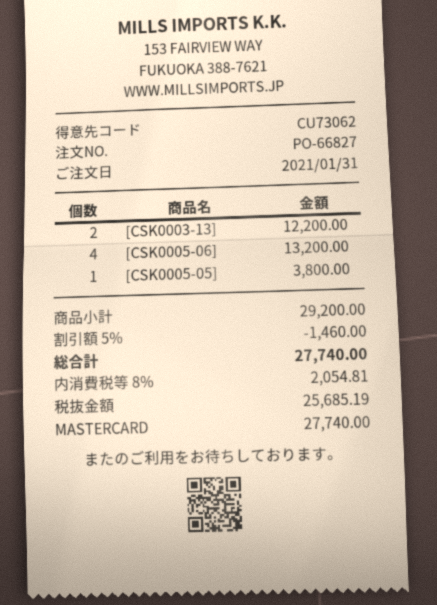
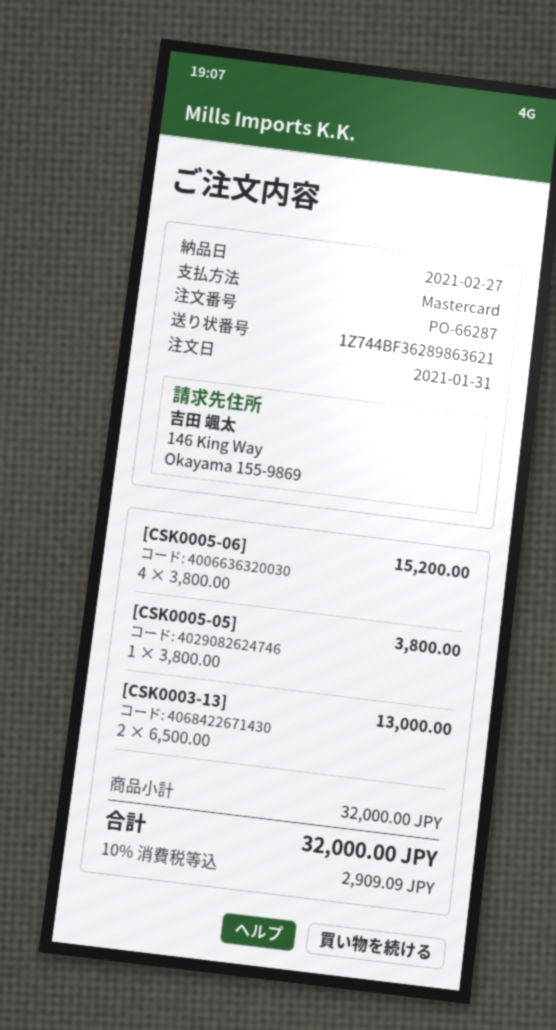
order number: PO-66827 -> PO-66287
[CSK0003-13]: 2 for 12200.00 -> 2 for 13000.00
[CSK0005-06]: 4 for 13200.00 -> 4 for 15200.00
subtotal: 29200.00 -> 32000.00
discount: 5% = 1460.00 -> none
tax: 8% = 2054.81 -> 10% = 2909.09
total: 27740.00 -> 32000.00

